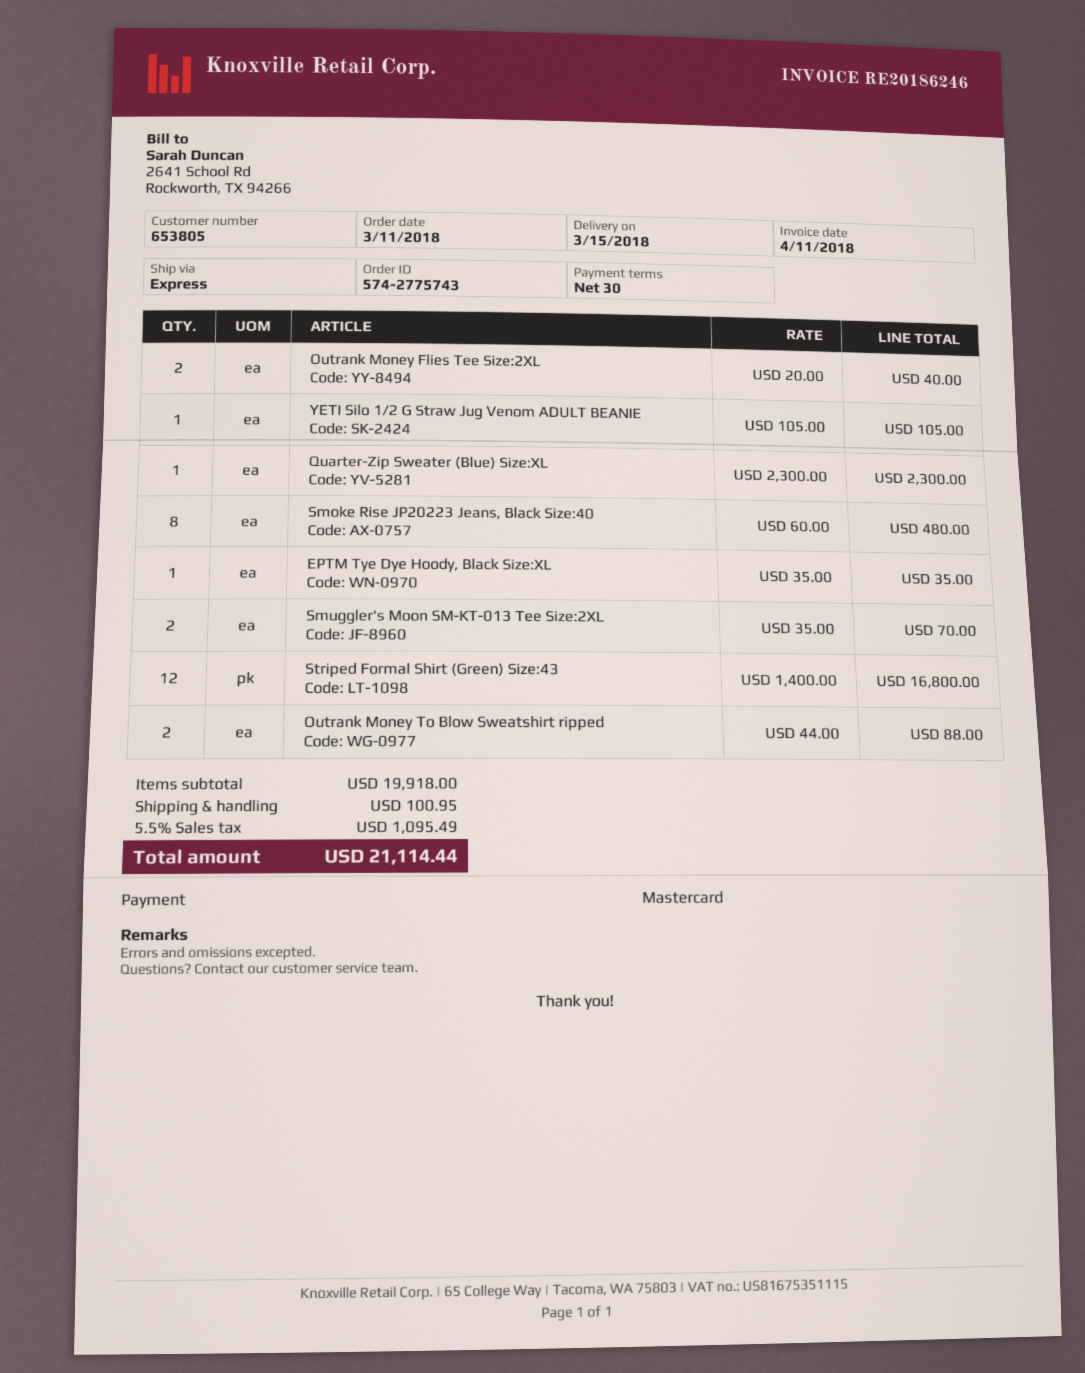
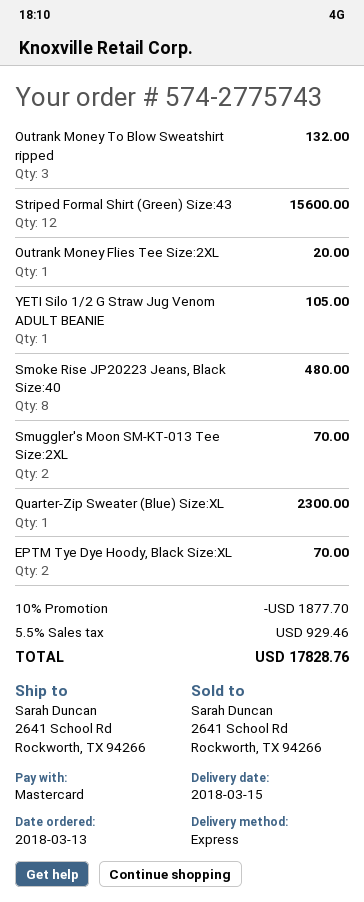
order date: 2018-03-11 -> 2018-03-13
Outrank Money Flies Tee Size:2XL: 2 for 40.00 -> 1 for 20.00
EPTM Tye Dye Hoody, Black Size:XL: 1 for 35.00 -> 2 for 70.00
Striped Formal Shirt (Green) Size:43: 12 for 16800.00 -> 12 for 15600.00
Outrank Money To Blow Sweatshirt ripped: 2 for 88.00 -> 3 for 132.00
discount: none -> 10% = 1877.70
shipping: 100.95 -> none
tax: 5.5% = 1095.49 -> 5.5% = 929.46
total: 21114.44 -> 17828.76

